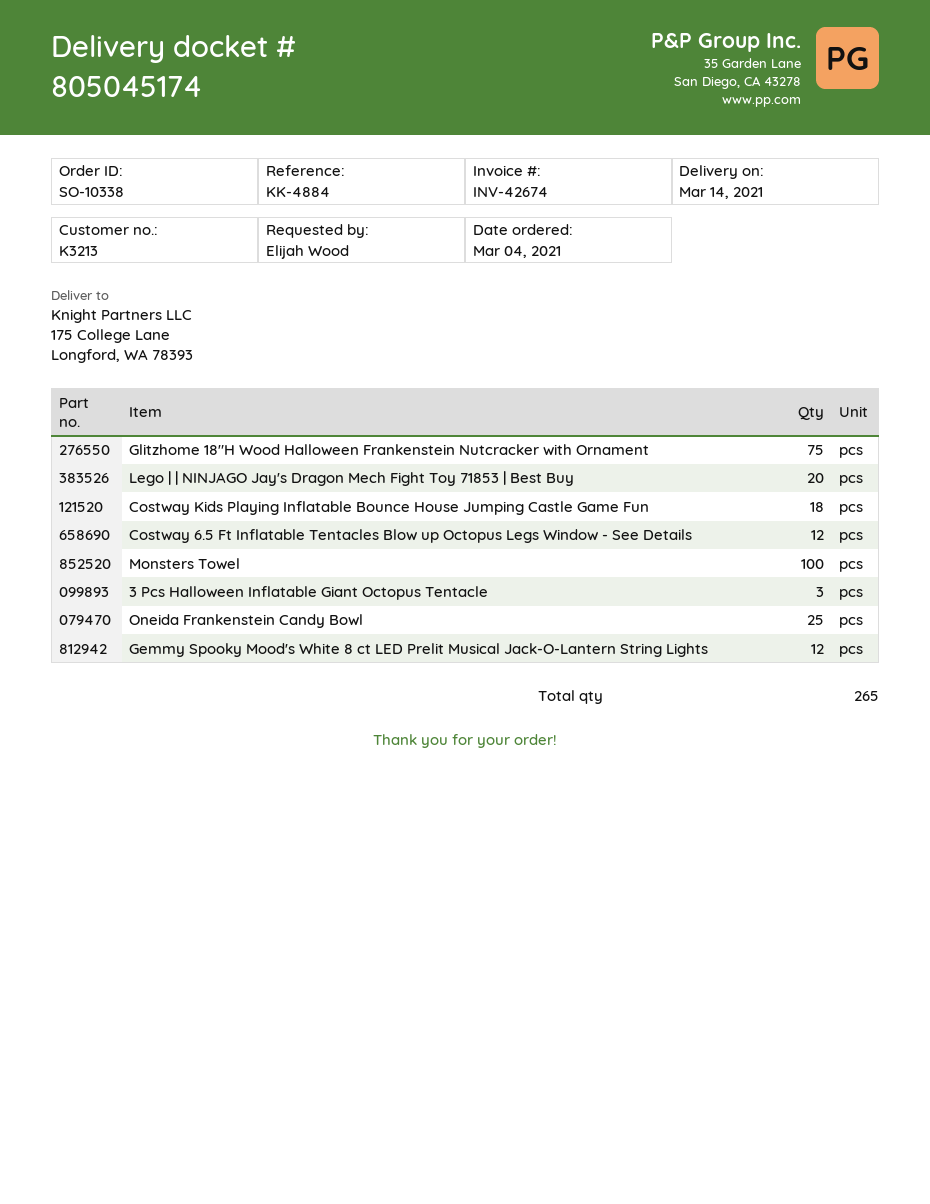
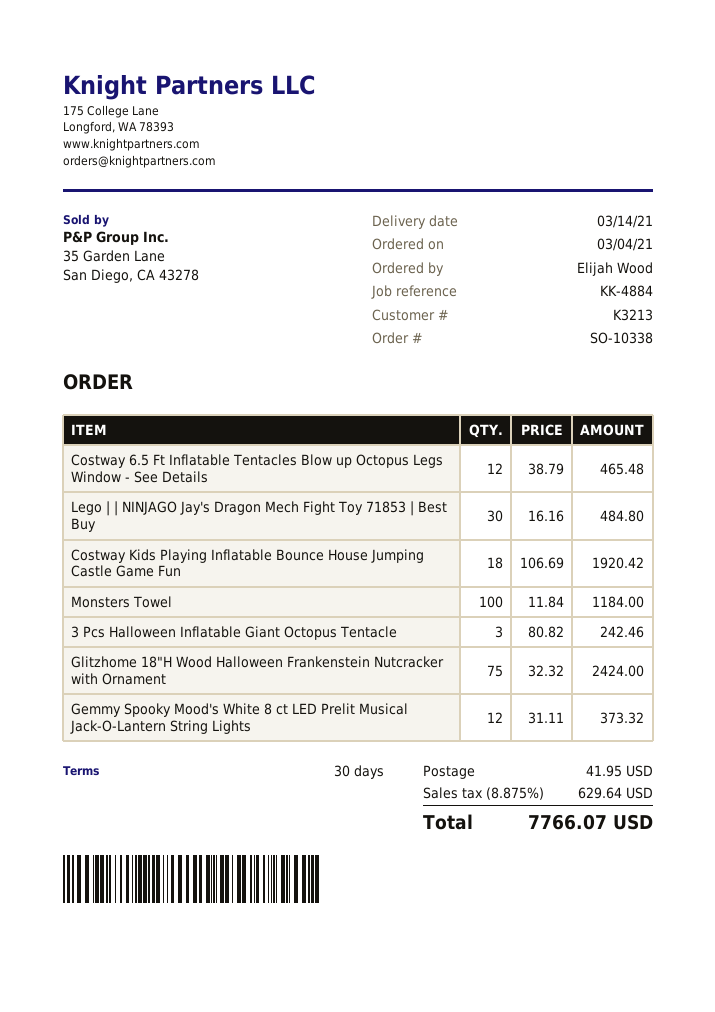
Lego | | NINJAGO Jay's Dragon Mech Fight Toy 71853 | Best Buy: 20 -> 30
Oneida Frankenstein Candy Bowl: 25 -> none

